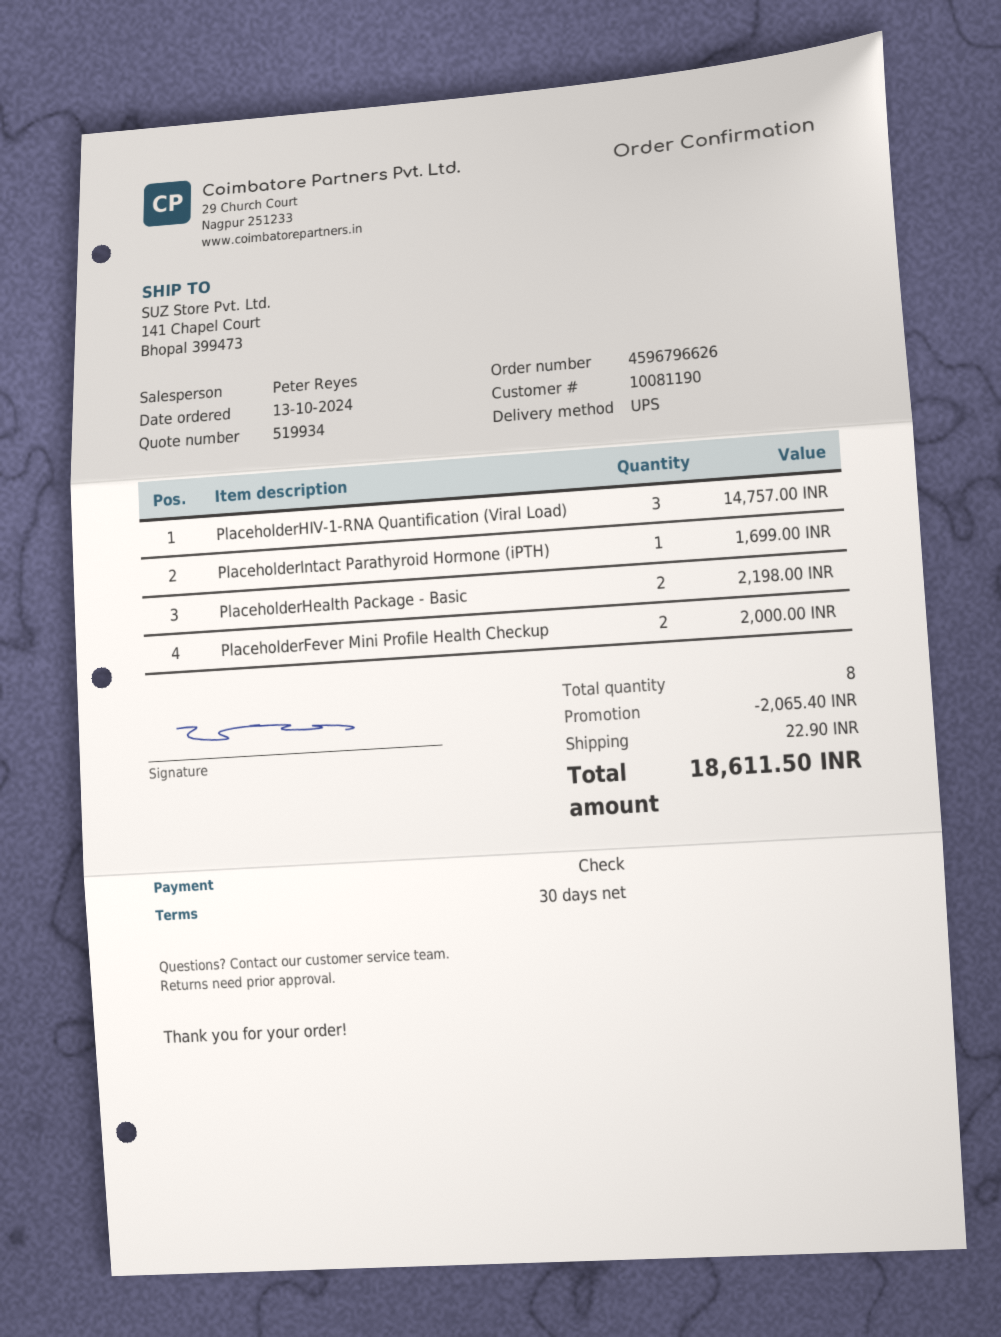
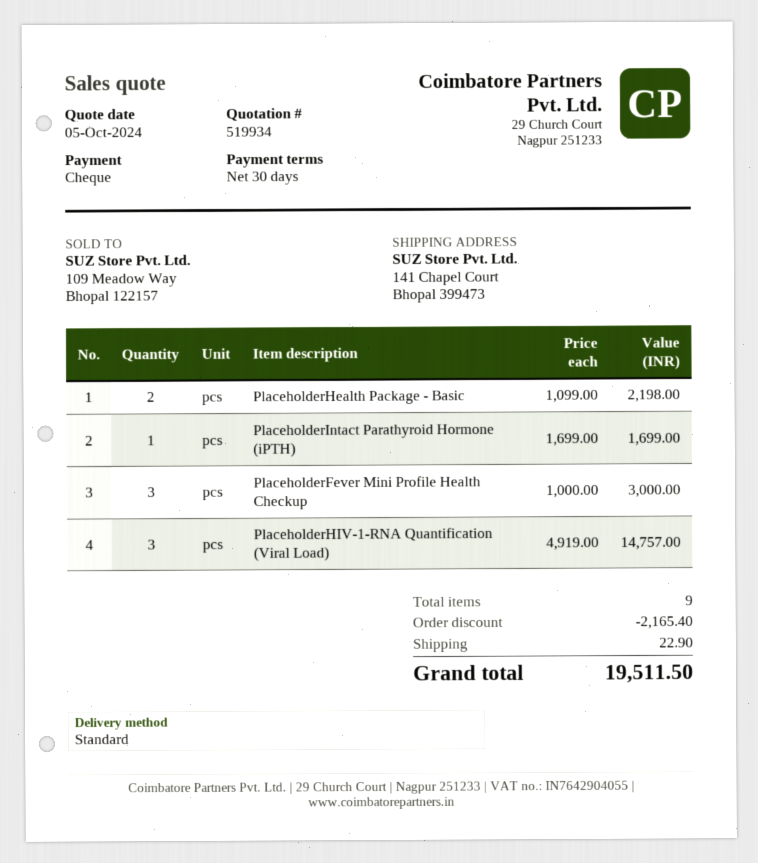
shipping method: UPS -> standard
PlaceholderFever Mini Profile Health Checkup: 2 for 2000.00 -> 3 for 3000.00
total quantity: 8 -> 9
discount: 2065.40 -> 2165.40
total: 18611.50 -> 19511.50

